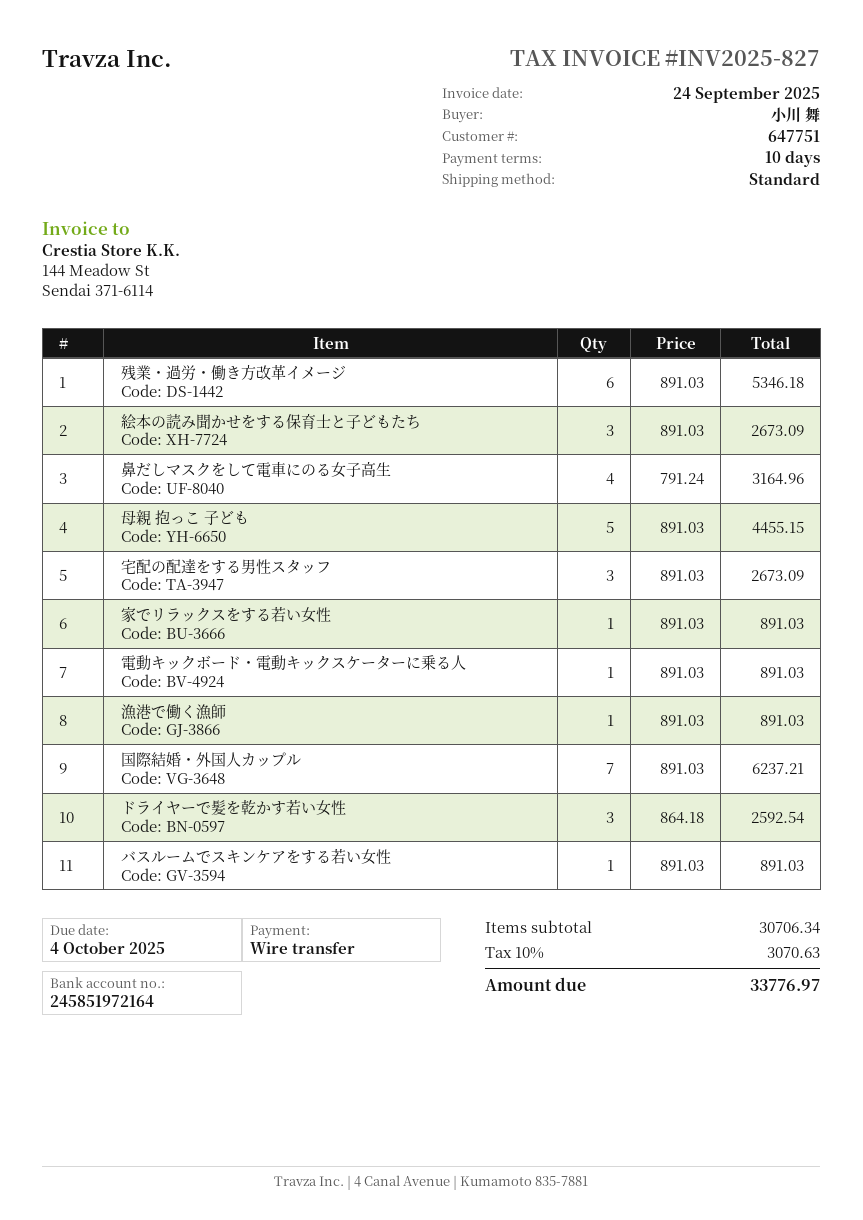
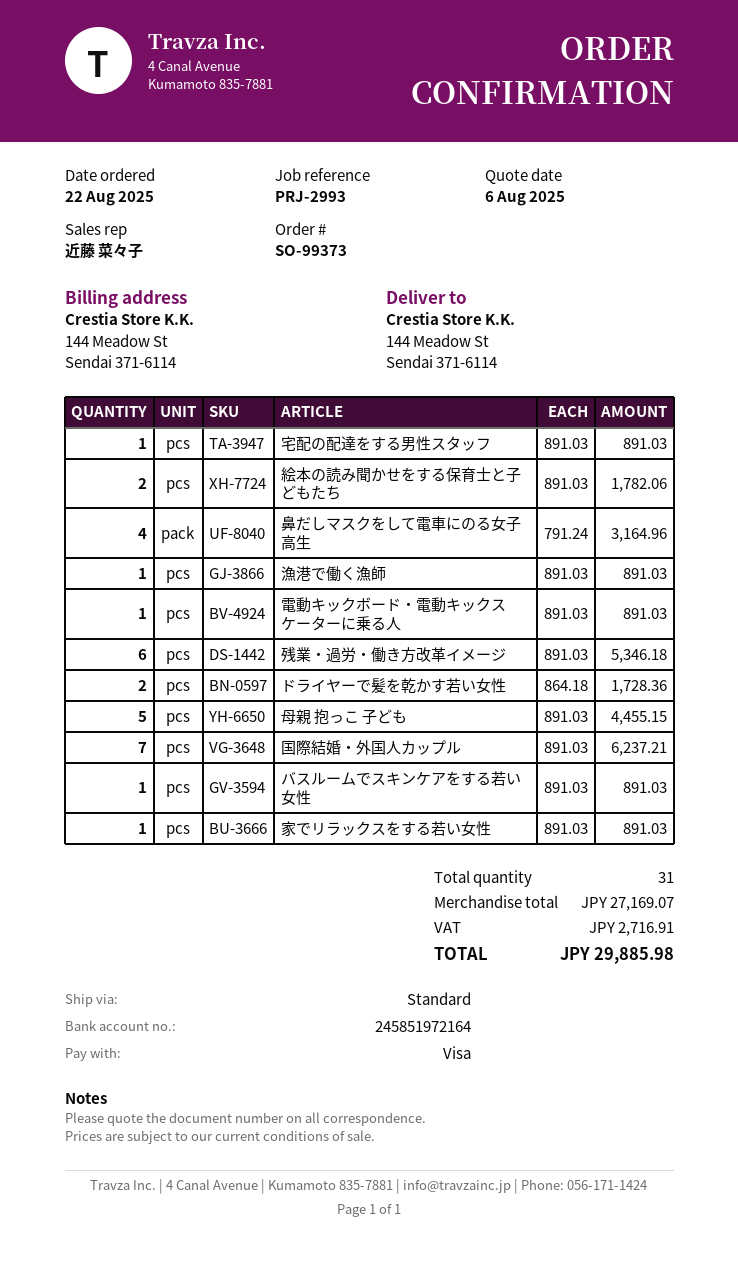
payment method: bank transfer -> Visa
絵本の読み聞かせをする保育士と子どもたち: 3 x 891.03 = 2673.09 -> 2 x 891.03 = 1782.06
宅配の配達をする男性スタッフ: 3 x 891.03 = 2673.09 -> 1 x 891.03 = 891.03
ドライヤーで髪を乾かす若い女性: 3 x 864.18 = 2592.54 -> 2 x 864.18 = 1728.36
subtotal: 30706.34 -> 27169.07
tax: 3070.63 -> 2716.91
total: 33776.97 -> 29885.98

